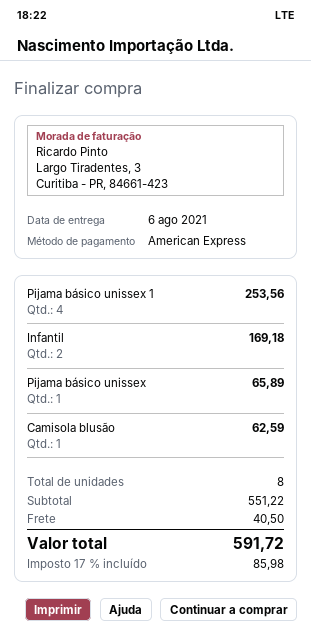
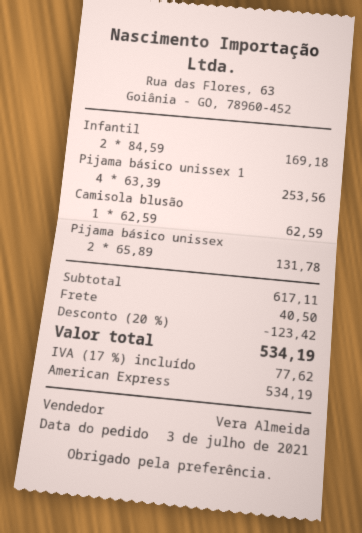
Pijama básico unissex: 1 for 65.89 -> 2 for 131.78
subtotal: 551.22 -> 617.11
discount: none -> 20% = 123.42
tax: 17% = 85.98 -> 17% = 77.62
total: 591.72 -> 534.19

